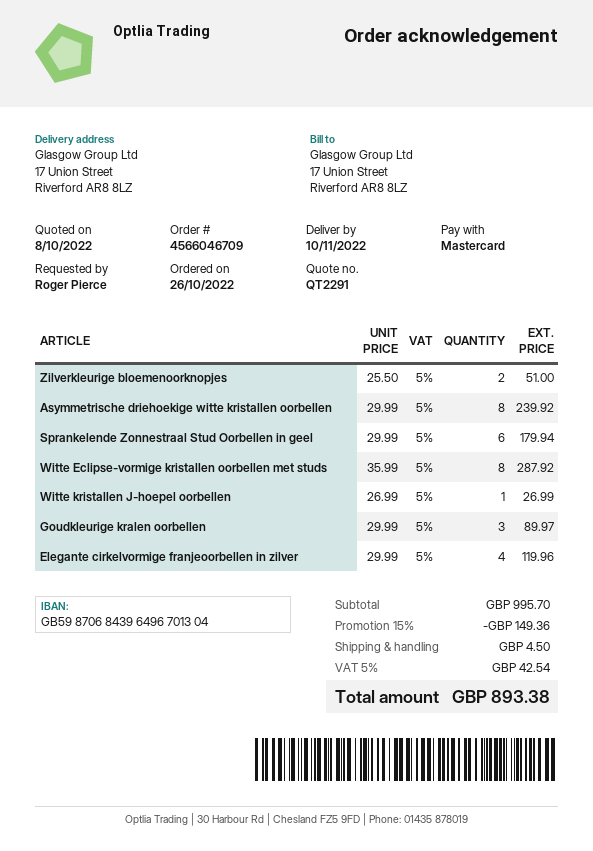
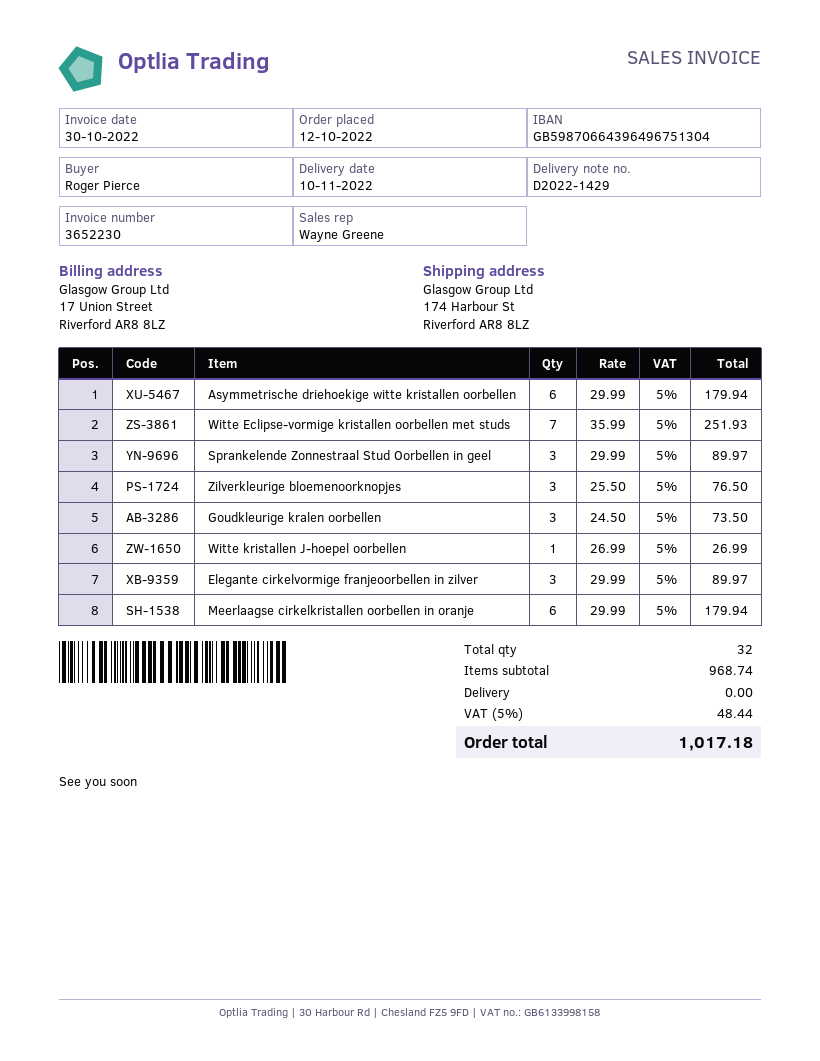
order date: 2022-10-26 -> 2022-10-12
bank account: GB59870684396496701304 -> GB59870664396496751304
ship to: 17 Union Street, Riverford AR8 8LZ -> 174 Harbour St, Riverford AR8 8LZ
Zilverkleurige bloemenoorknopjes: 2 x 25.50 = 51.00 -> 3 x 25.50 = 76.50
Asymmetrische driehoekige witte kristallen oorbellen: 8 x 29.99 = 239.92 -> 6 x 29.99 = 179.94
Sprankelende Zonnestraal Stud Oorbellen in geel: 6 x 29.99 = 179.94 -> 3 x 29.99 = 89.97
Witte Eclipse-vormige kristallen oorbellen met studs: 8 x 35.99 = 287.92 -> 7 x 35.99 = 251.93
Goudkleurige kralen oorbellen: 3 x 29.99 = 89.97 -> 3 x 24.50 = 73.50
Elegante cirkelvormige franjeoorbellen in zilver: 4 x 29.99 = 119.96 -> 3 x 29.99 = 89.97
Meerlaagse cirkelkristallen oorbellen in oranje: none -> 6 x 29.99 = 179.94
subtotal: 995.70 -> 968.74
discount: 15% = 149.36 -> none
shipping: 4.50 -> 0.00
tax: 5% = 42.54 -> 5% = 48.44
total: 893.38 -> 1017.18

